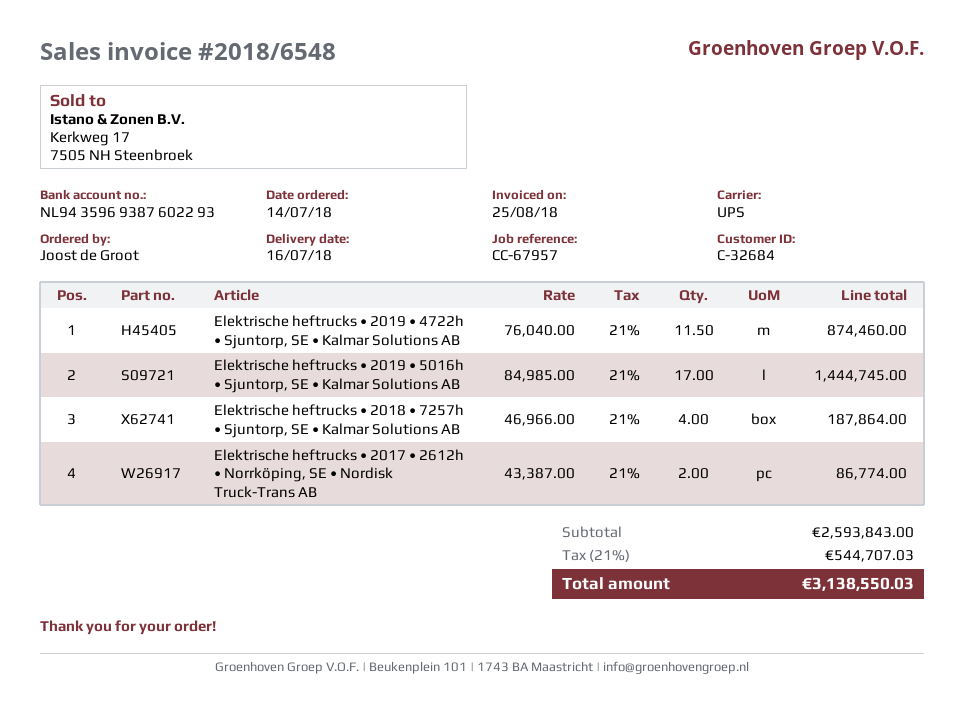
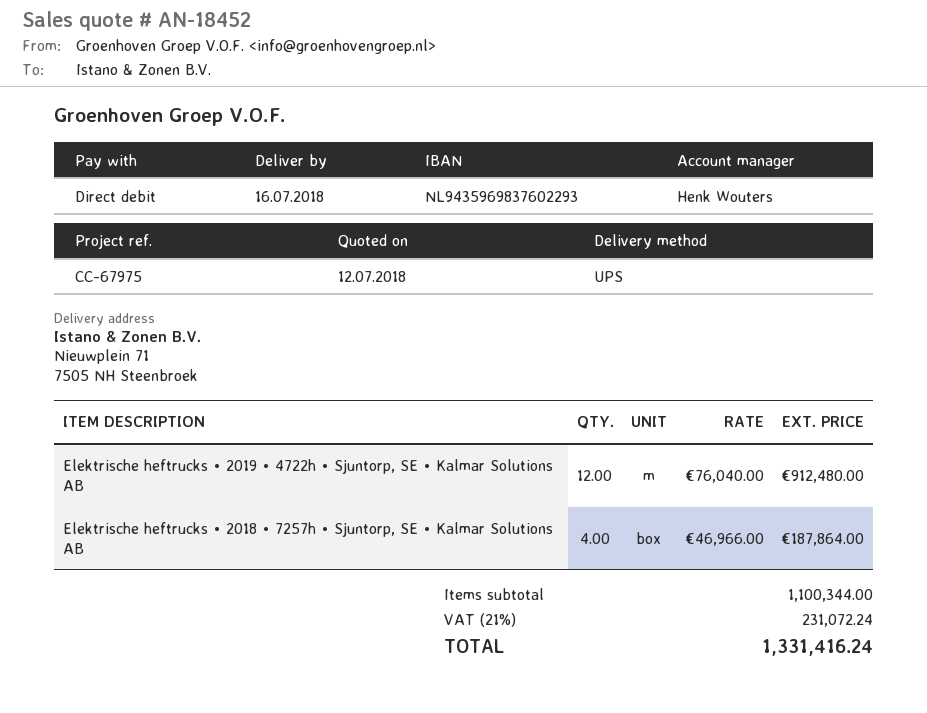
reference: CC-67957 -> CC-67975
bank account: NL9435969387602293 -> NL9435969837602293
Elektrische heftrucks • 2019 • 4722h • Sjuntorp, SE • Kalmar Solutions AB: 11.5 x 76040.00 = 874460.00 -> 12 x 76040.00 = 912480.00
Elektrische heftrucks • 2019 • 5016h • Sjuntorp, SE • Kalmar Solutions AB: 17 x 84985.00 = 1444745.00 -> none
Elektrische heftrucks • 2017 • 2612h • Norrköping, SE • Nordisk Truck-Trans AB: 2 x 43387.00 = 86774.00 -> none
subtotal: 2593843.00 -> 1100344.00
tax: 21% = 544707.03 -> 21% = 231072.24
total: 3138550.03 -> 1331416.24

